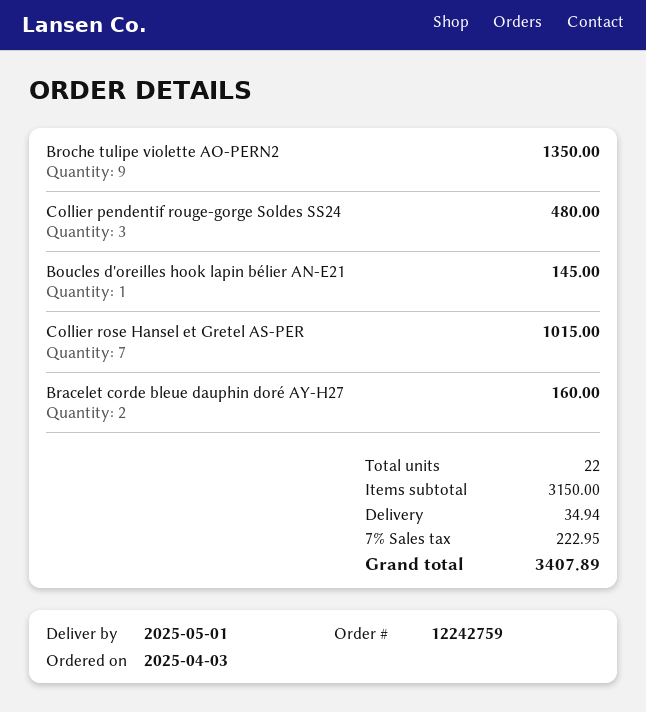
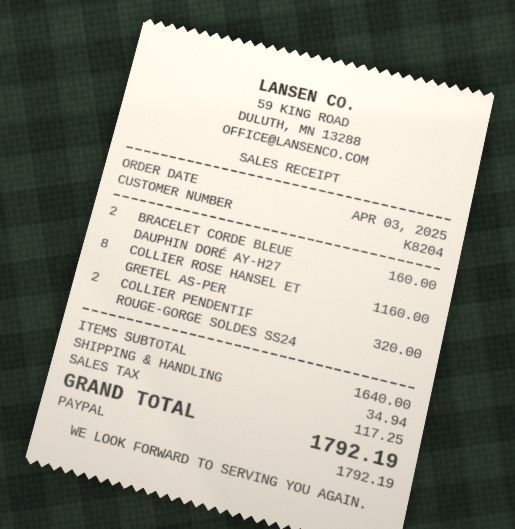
Broche tulipe violette AO-PERN2: 9 for 1350.00 -> none
Collier pendentif rouge-gorge Soldes SS24: 3 for 480.00 -> 2 for 320.00
Boucles d'oreilles hook lapin bélier AN-E21: 1 for 145.00 -> none
Collier rose Hansel et Gretel AS-PER: 7 for 1015.00 -> 8 for 1160.00
subtotal: 3150.00 -> 1640.00
tax: 222.95 -> 117.25
total: 3407.89 -> 1792.19

